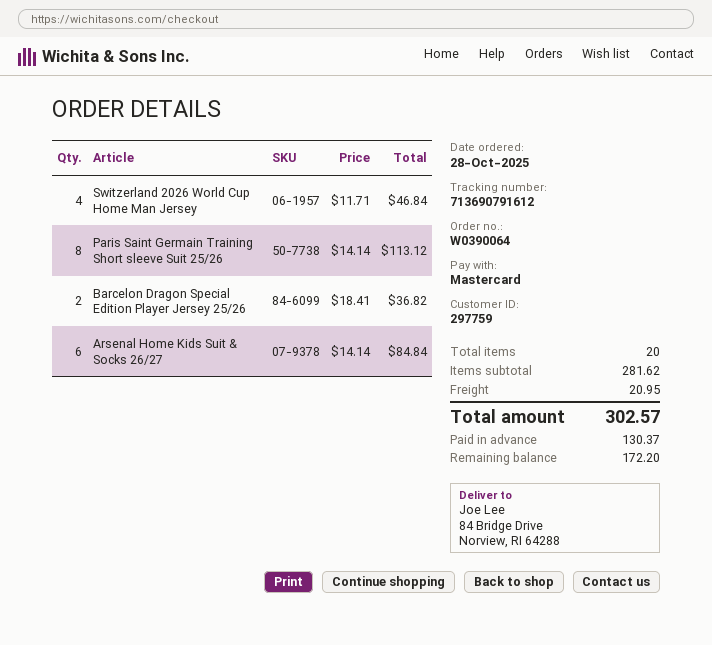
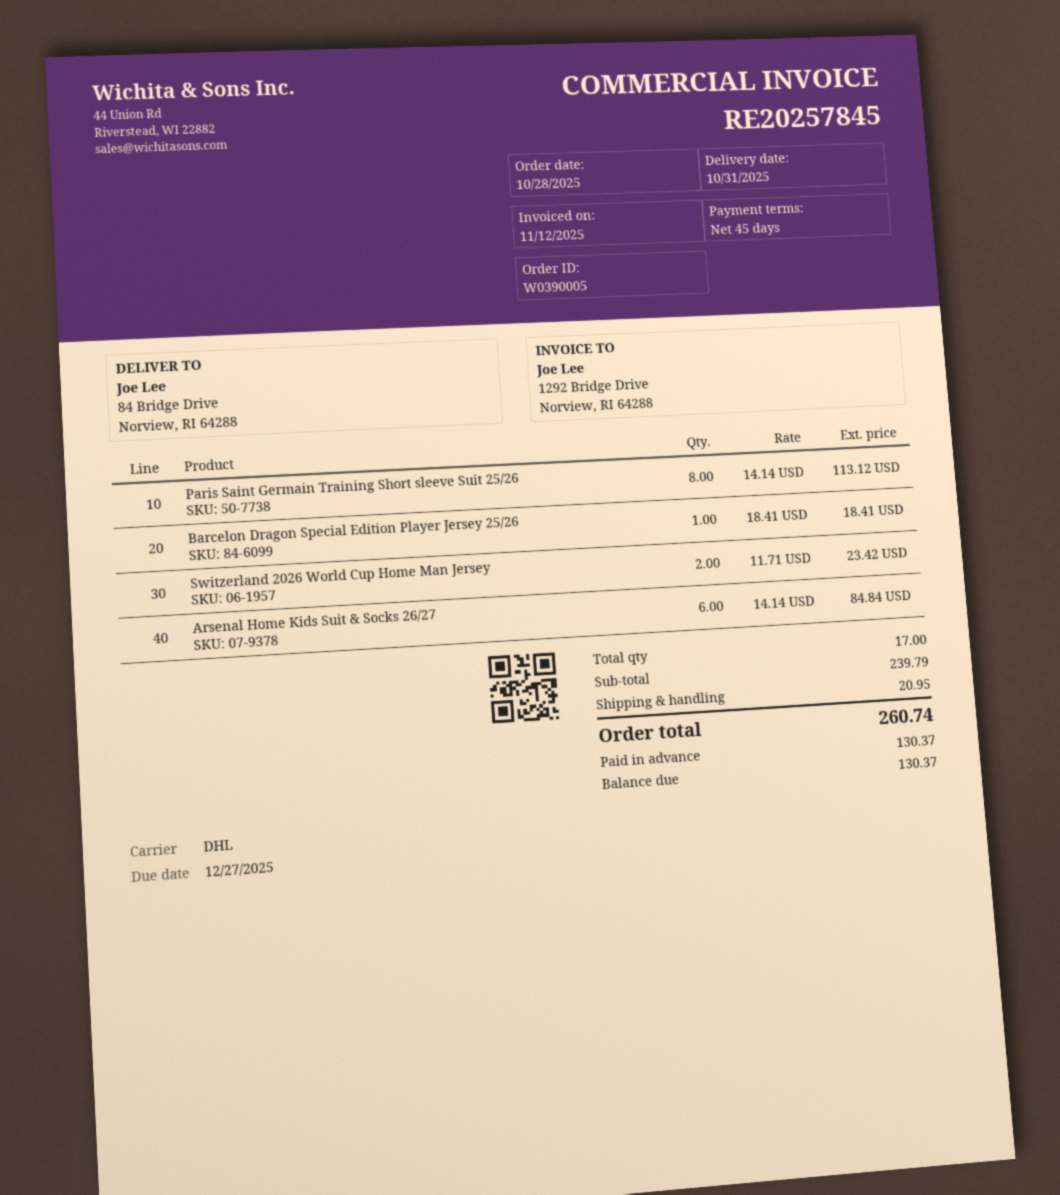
order number: W0390064 -> W0390005
Switzerland 2026 World Cup Home Man Jersey: 4 x 11.71 = 46.84 -> 2 x 11.71 = 23.42
Barcelon Dragon Special Edition Player Jersey 25/26: 2 x 18.41 = 36.82 -> 1 x 18.41 = 18.41
total quantity: 20 -> 17
subtotal: 281.62 -> 239.79
total: 302.57 -> 260.74
balance: 172.20 -> 130.37

